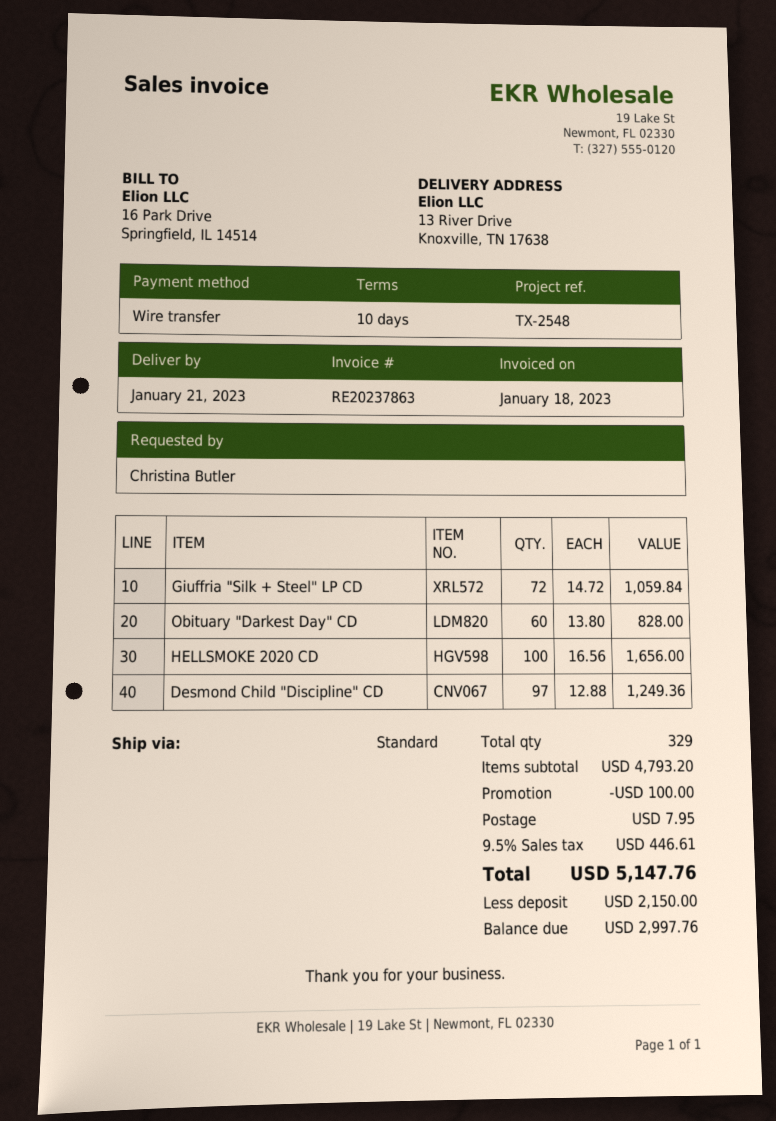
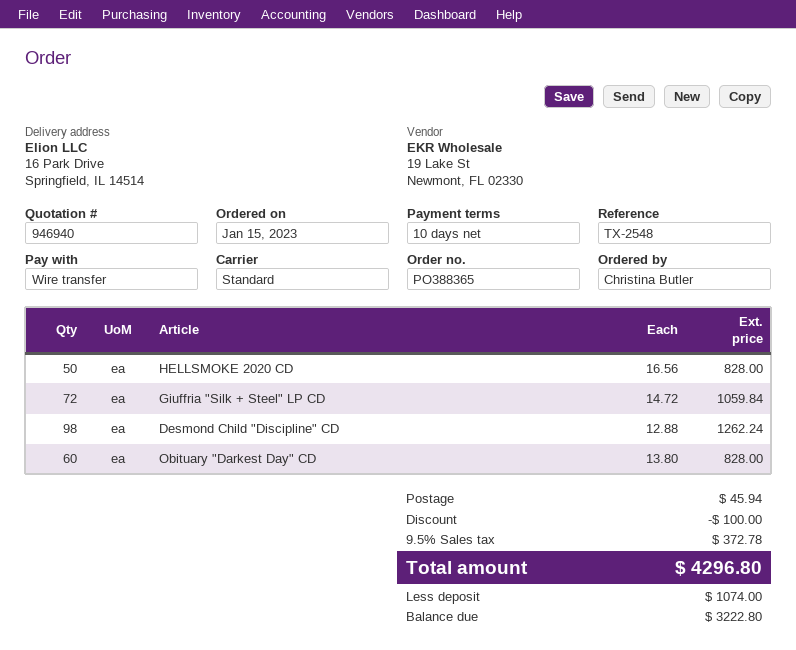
ship to: 13 River Drive, Knoxville, TN 17638 -> 16 Park Drive, Springfield, IL 14514
HELLSMOKE 2020 CD: 100 x 16.56 = 1656.00 -> 50 x 16.56 = 828.00
Desmond Child "Discipline" CD: 97 x 12.88 = 1249.36 -> 98 x 12.88 = 1262.24
shipping: 7.95 -> 45.94
tax: 9.5% = 446.61 -> 9.5% = 372.78
total: 5147.76 -> 4296.80
deposit: 2150.00 -> 1074.00
balance: 2997.76 -> 3222.80

